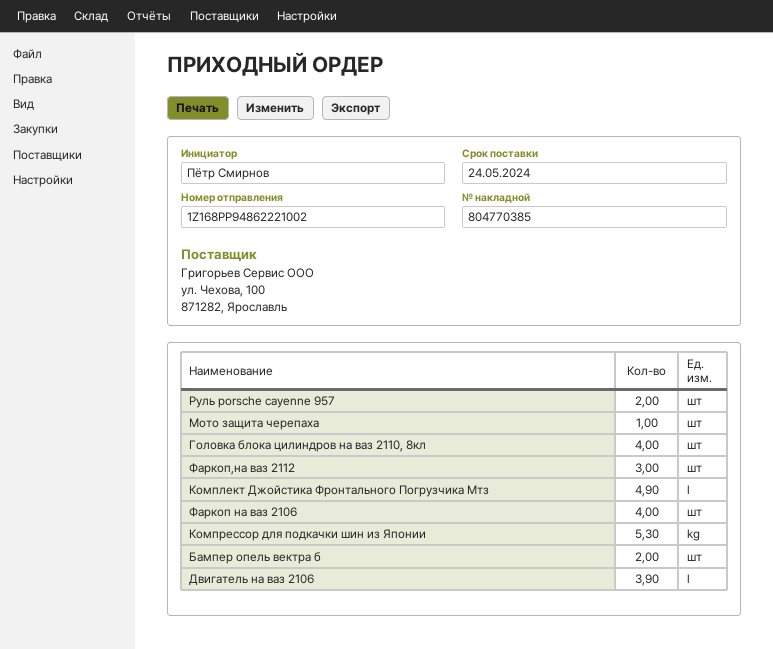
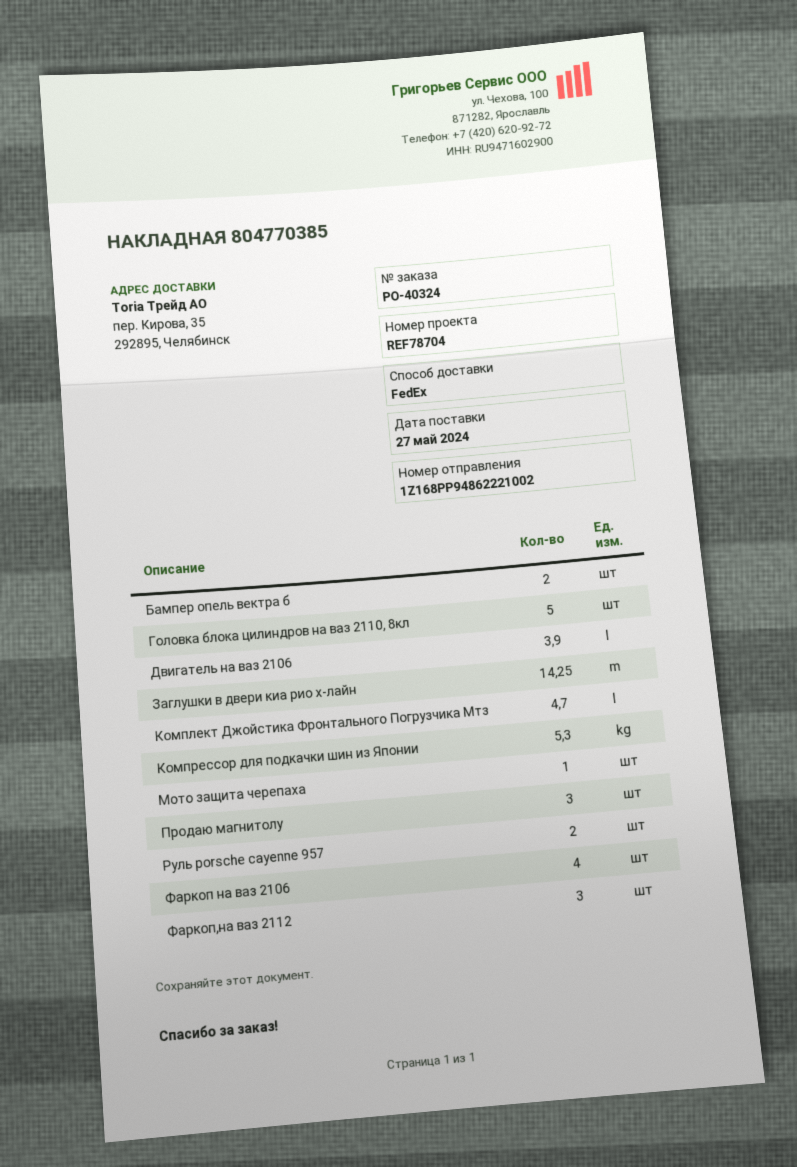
delivery date: 2024-05-24 -> 2024-05-27
Головка блока цилиндров на ваз 2110, 8кл: 4 -> 5
Комплект Джойстика Фронтального Погрузчика Мтз: 4.9 -> 4.7
Заглушки в двери киа рио х-лайн: none -> 14.25
Продаю магнитолу: none -> 3

